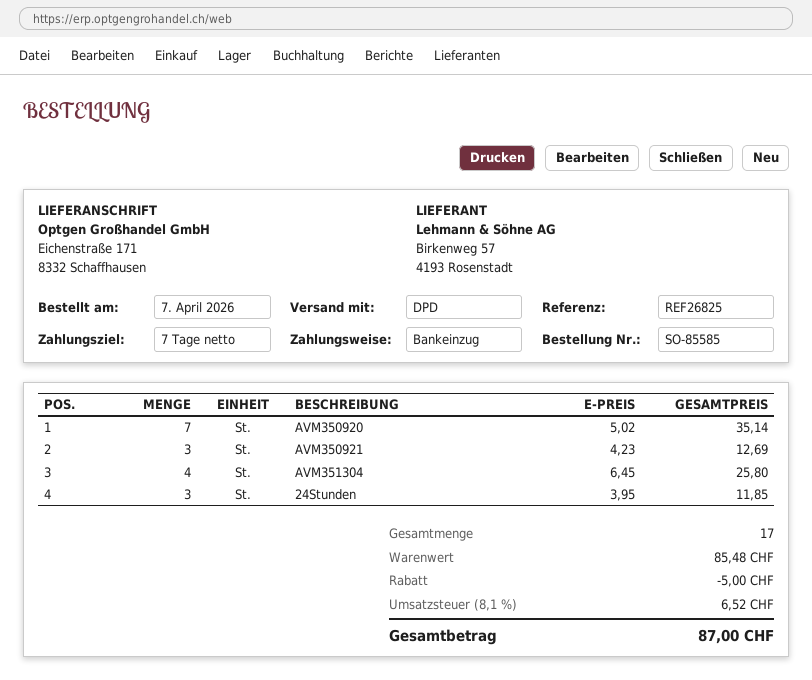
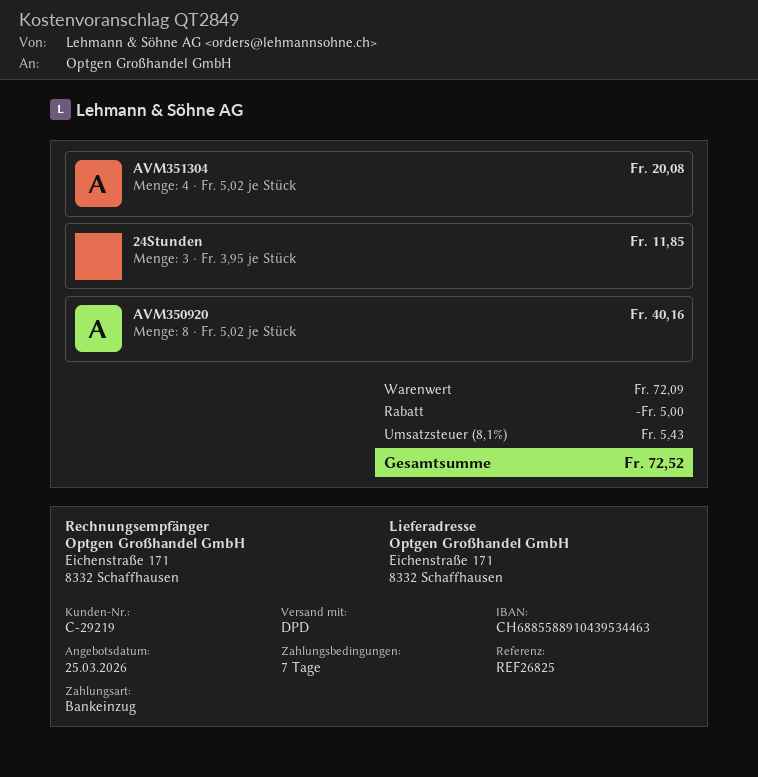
AVM350920: 7 x 5.02 = 35.14 -> 8 x 5.02 = 40.16
AVM350921: 3 x 4.23 = 12.69 -> none
AVM351304: 4 x 6.45 = 25.80 -> 4 x 5.02 = 20.08
subtotal: 85.48 -> 72.09
tax: 8.1% = 6.52 -> 8.1% = 5.43
total: 87.00 -> 72.52

